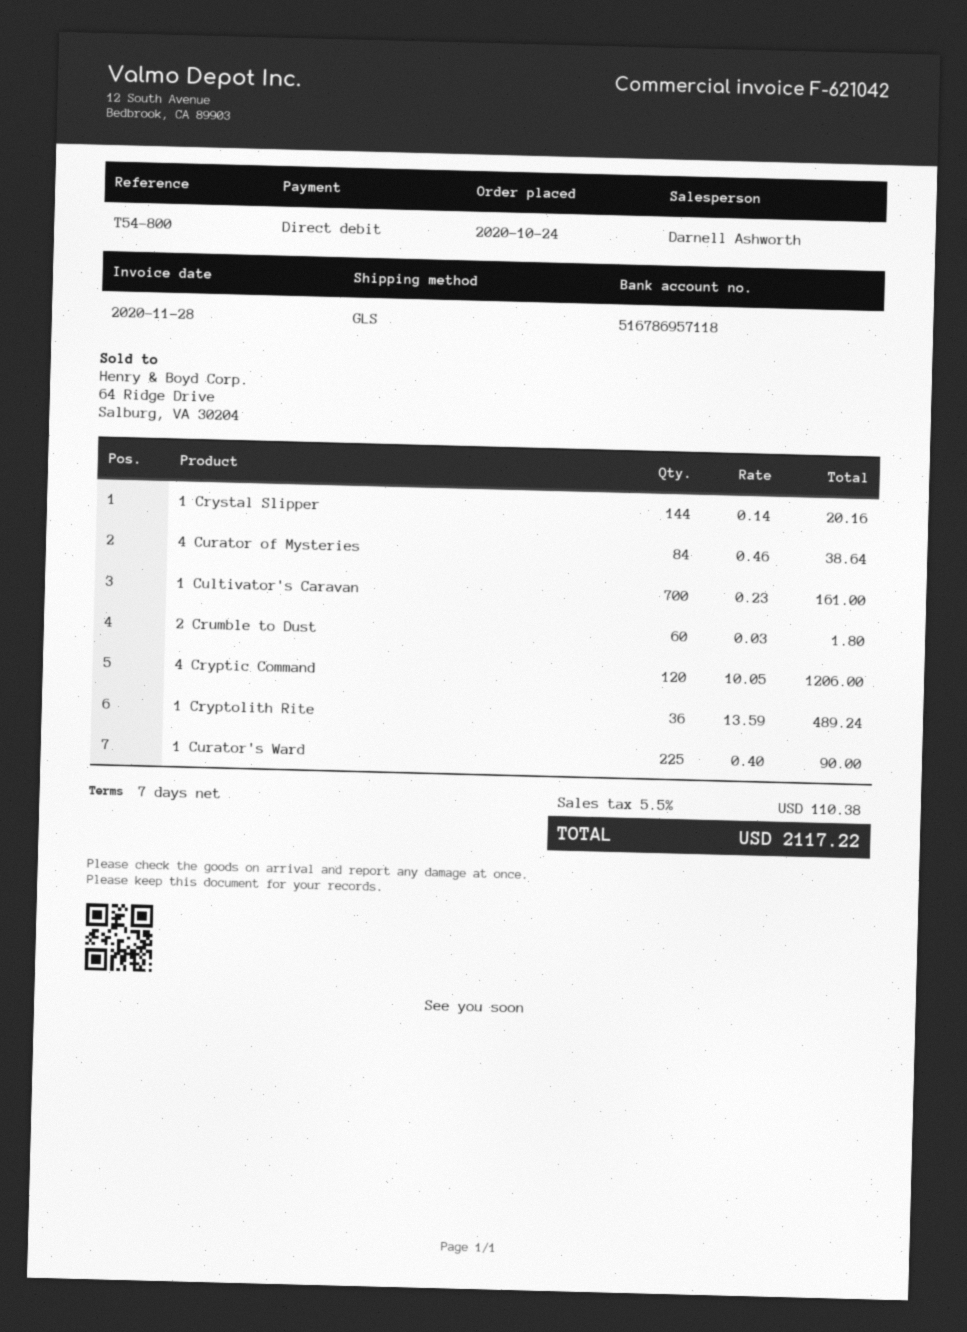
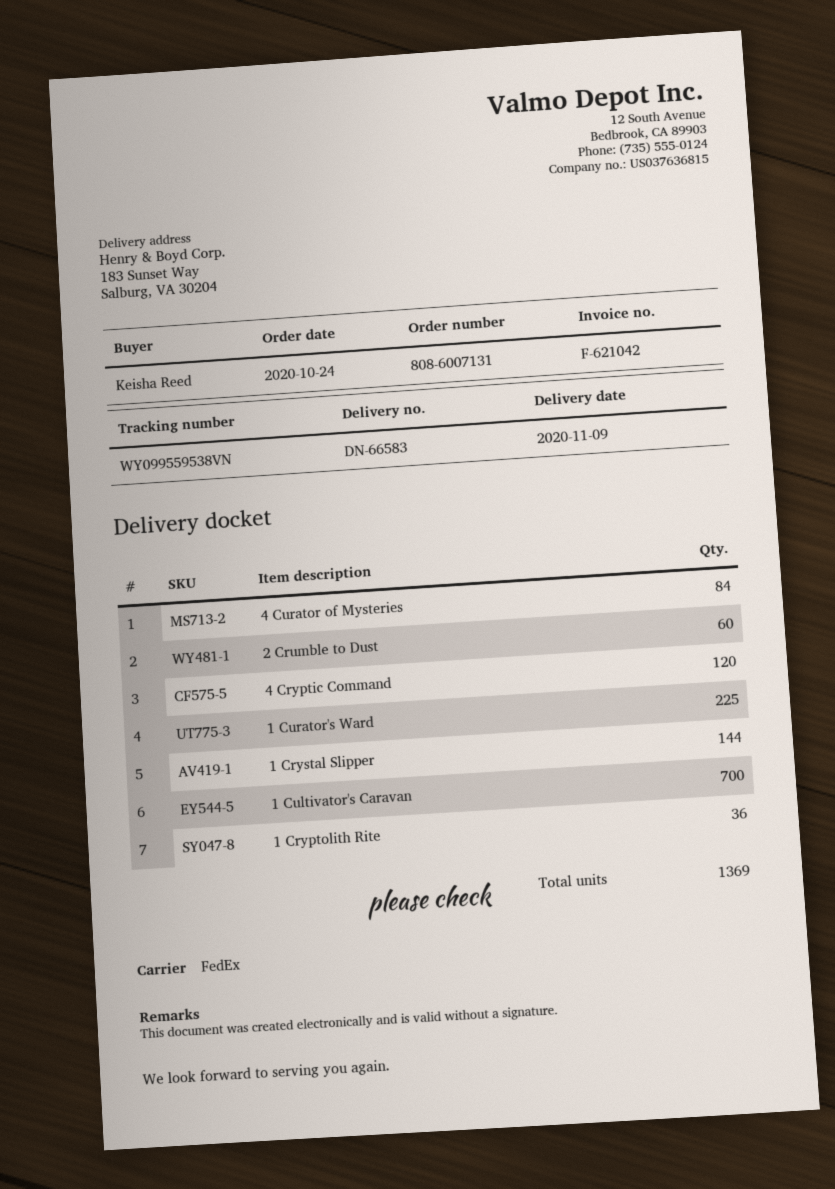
shipping method: GLS -> FedEx

